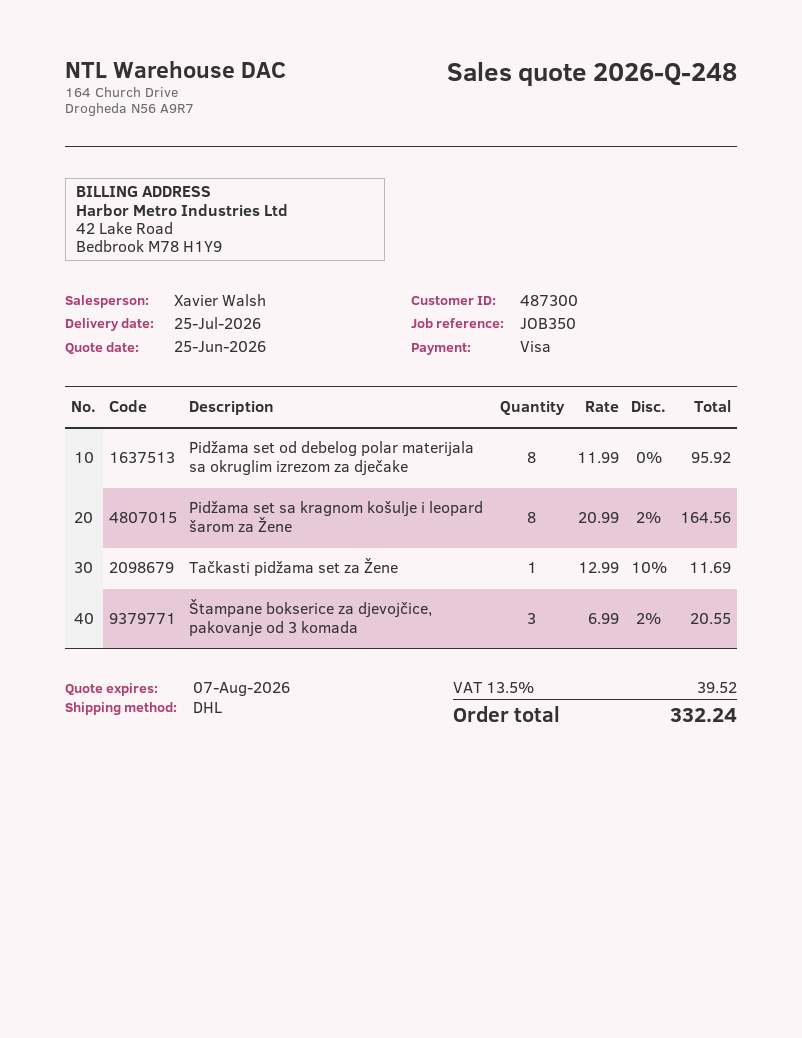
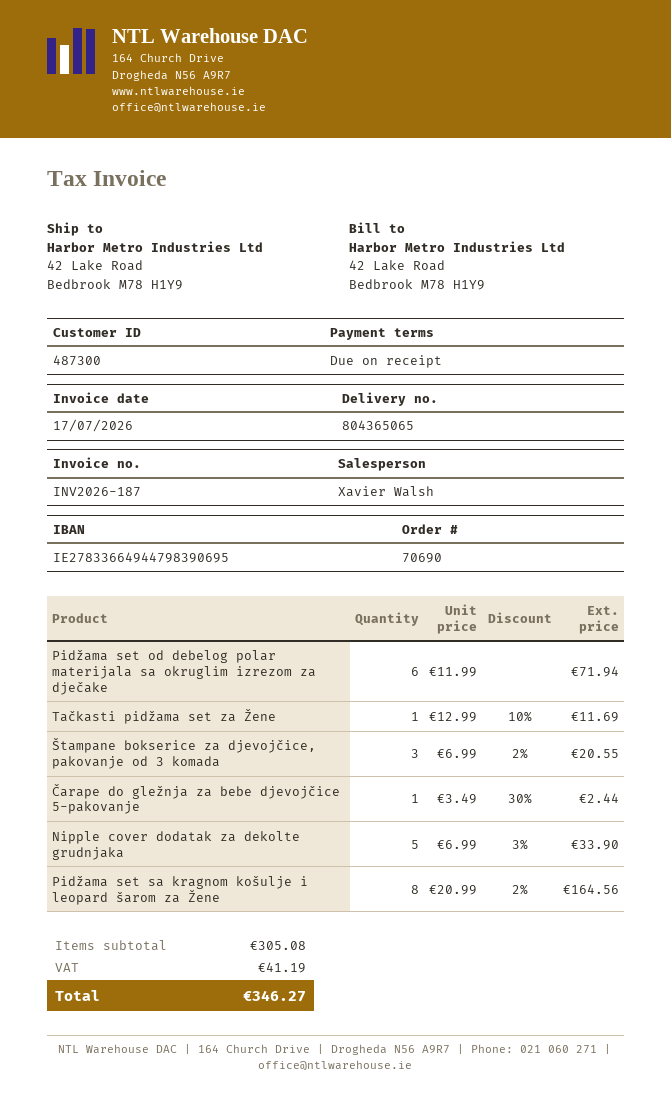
Pidžama set od debelog polar materijala sa okruglim izrezom za dječake: 8 x 11.99 = 95.92 -> 6 x 11.99 = 71.94
Čarape do gležnja za bebe djevojčice 5-pakovanje: none -> 1 x 3.49 - 30% = 2.44
Nipple cover dodatak za dekolte grudnjaka: none -> 5 x 6.99 - 3% = 33.90
tax: 39.52 -> 41.19
total: 332.24 -> 346.27

